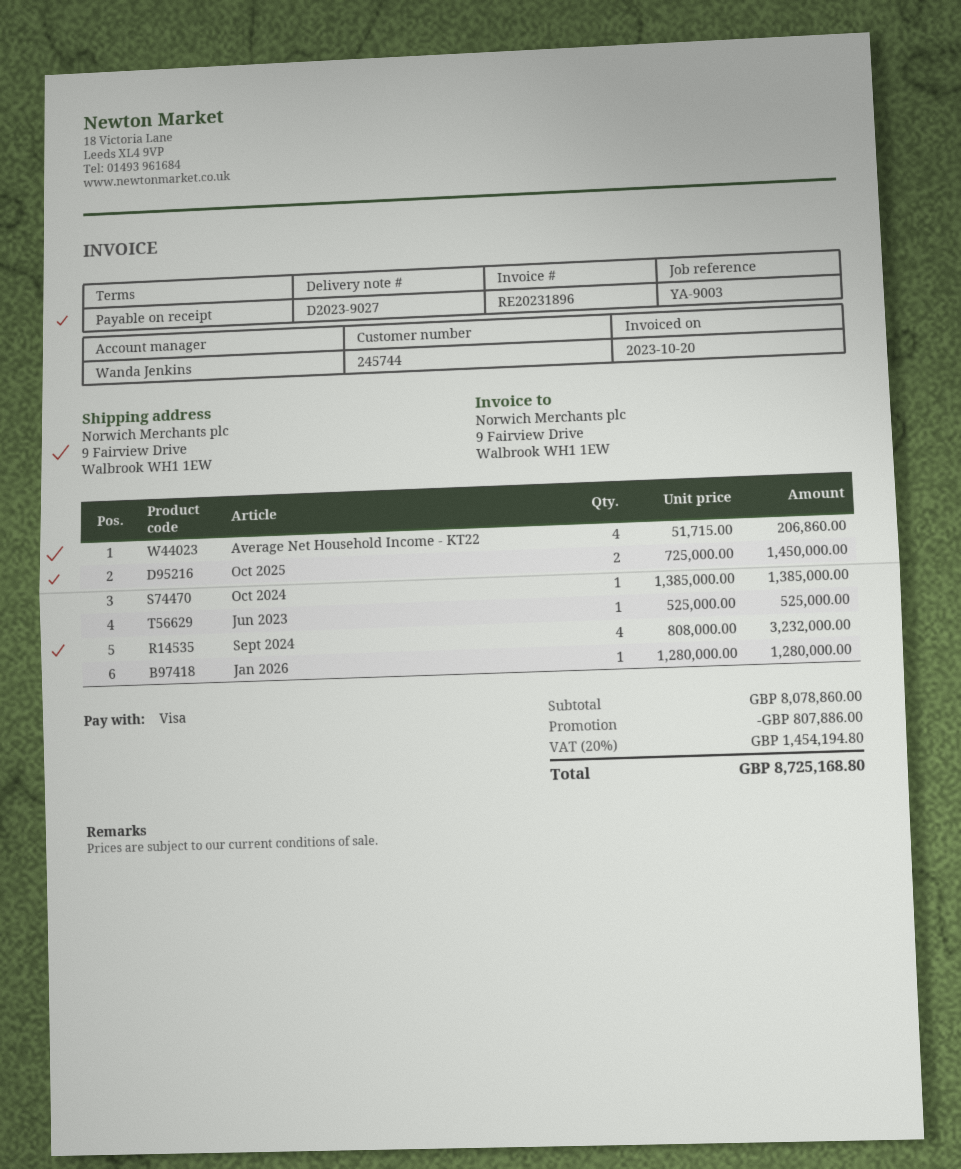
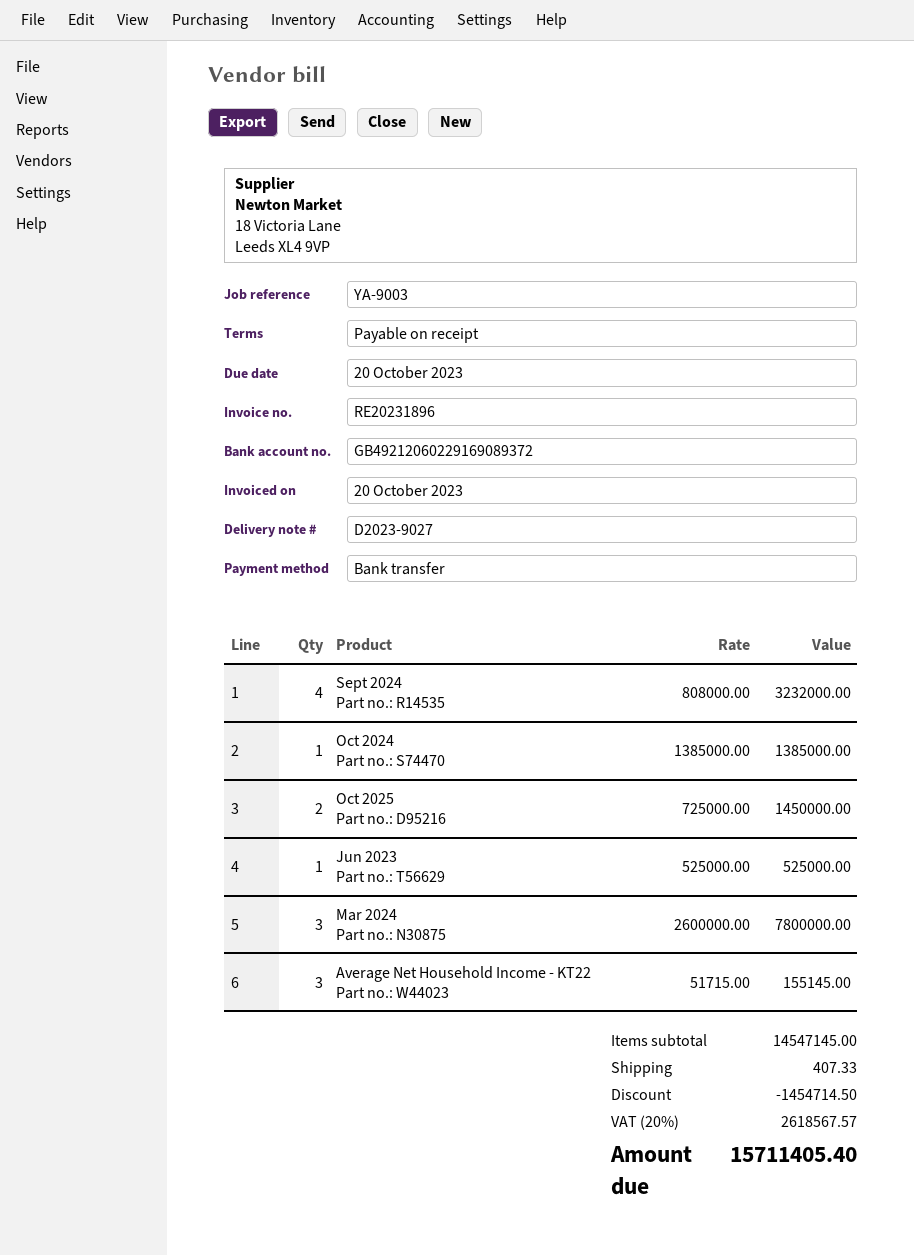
payment method: Visa -> bank transfer
Average Net Household Income - KT22: 4 x 51715.00 = 206860.00 -> 3 x 51715.00 = 155145.00
Jan 2026: 1 x 1280000.00 = 1280000.00 -> none
Mar 2024: none -> 3 x 2600000.00 = 7800000.00
subtotal: 8078860.00 -> 14547145.00
discount: 807886.00 -> 1454714.50
shipping: none -> 407.33
tax: 20% = 1454194.80 -> 20% = 2618567.57
total: 8725168.80 -> 15711405.40

